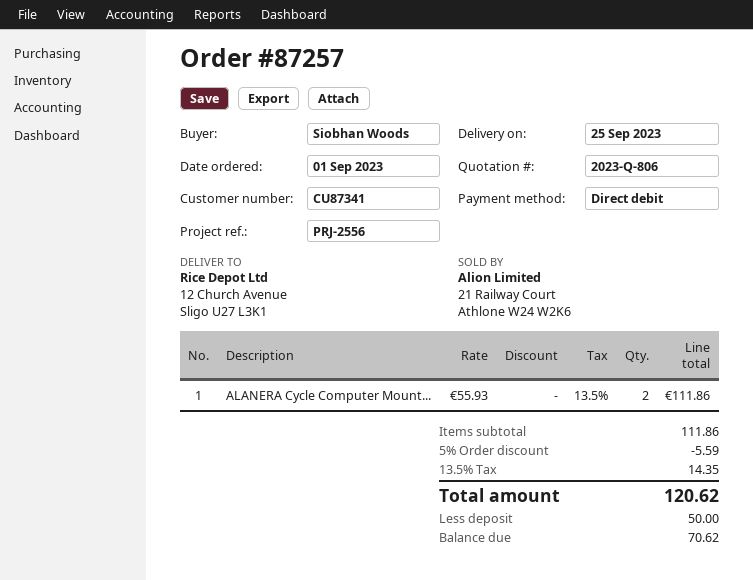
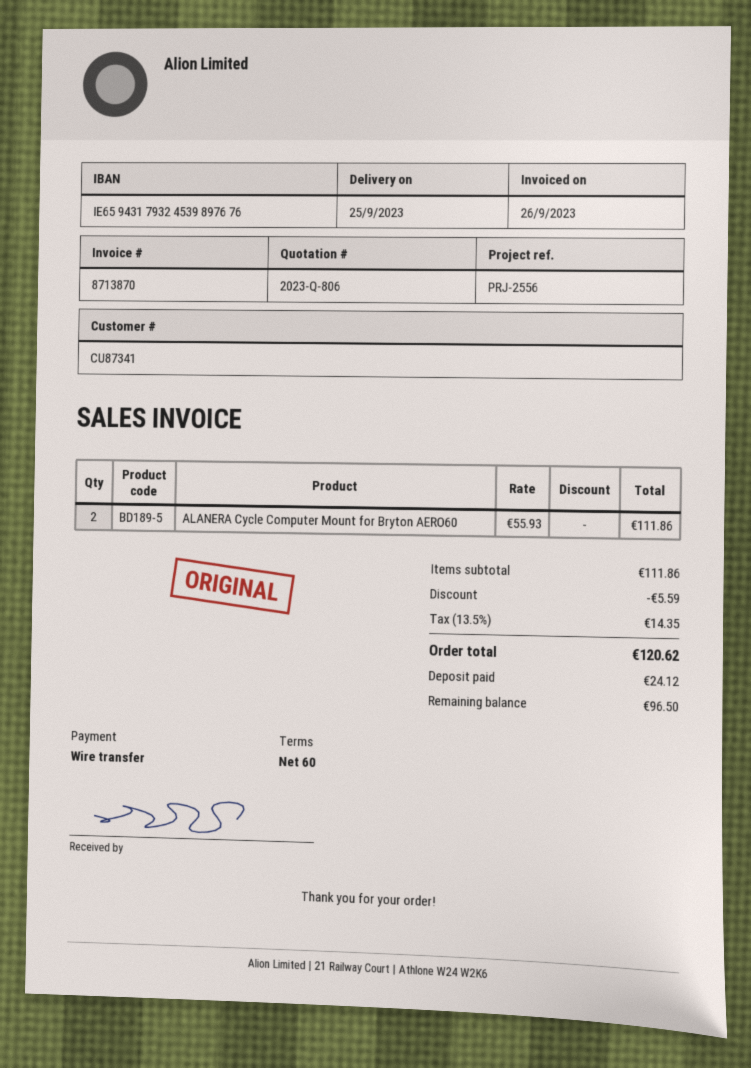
payment method: direct debit -> bank transfer
deposit: 50.00 -> 24.12
balance: 70.62 -> 96.50

